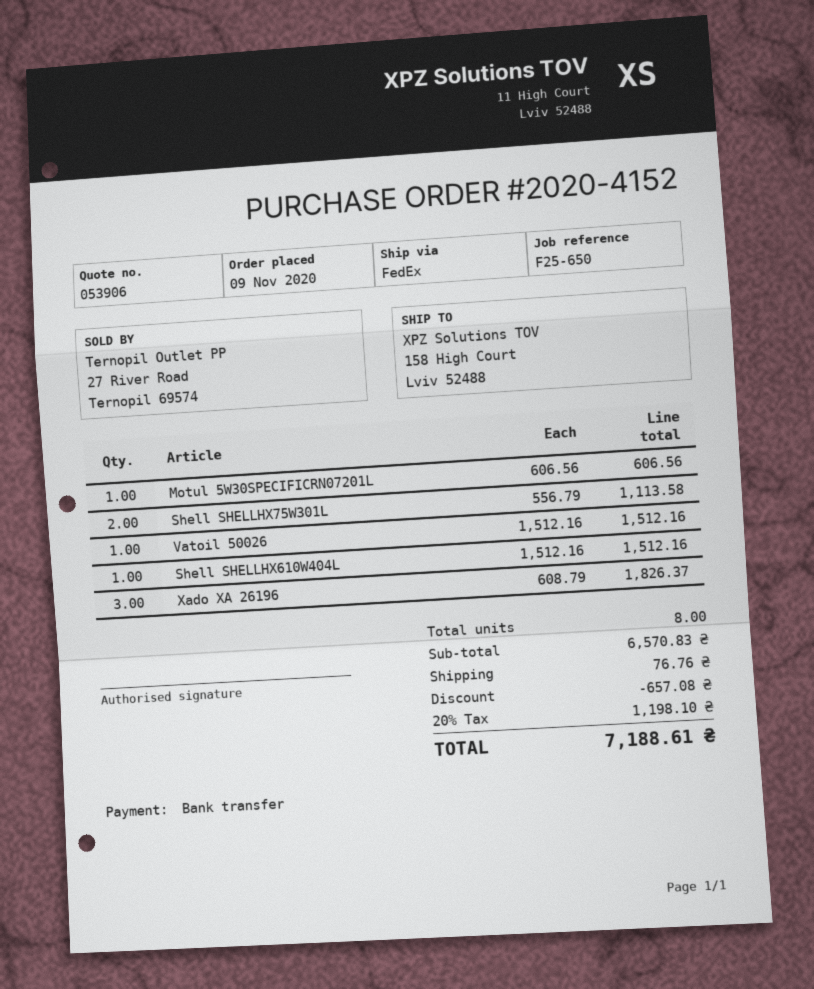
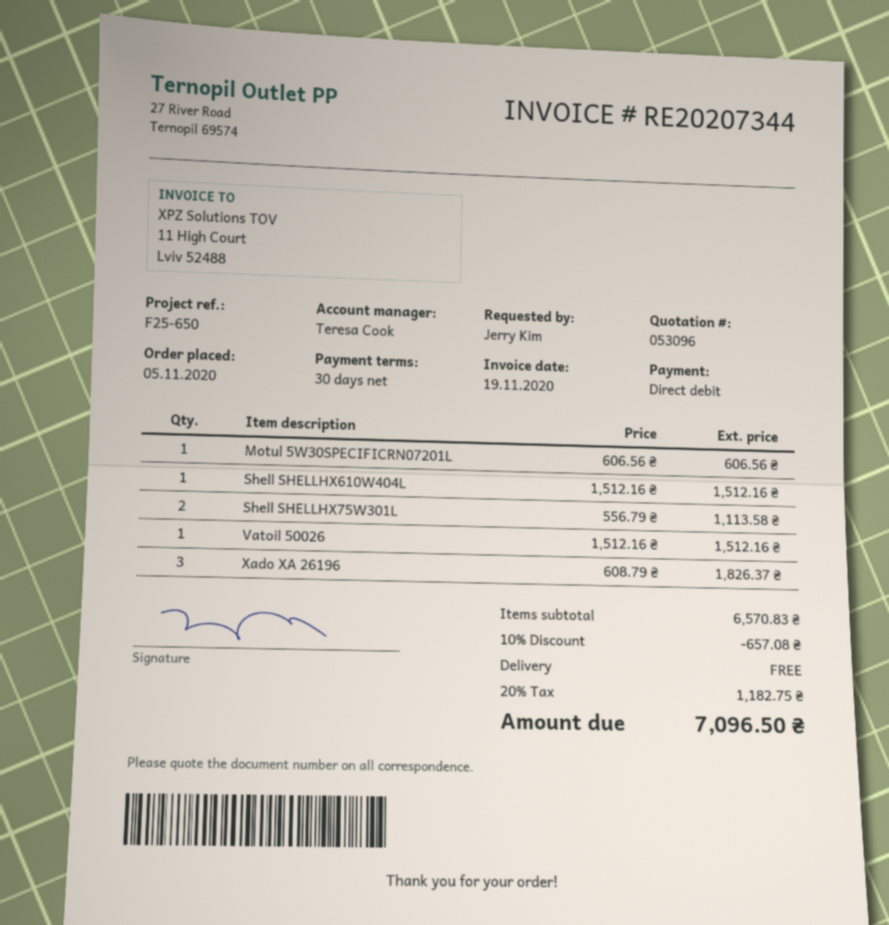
quote number: 053906 -> 053096
order date: 2020-11-09 -> 2020-11-05
payment method: bank transfer -> direct debit
shipping: 76.76 -> 0.00
tax: 20% = 1198.10 -> 20% = 1182.75
total: 7188.61 -> 7096.50

